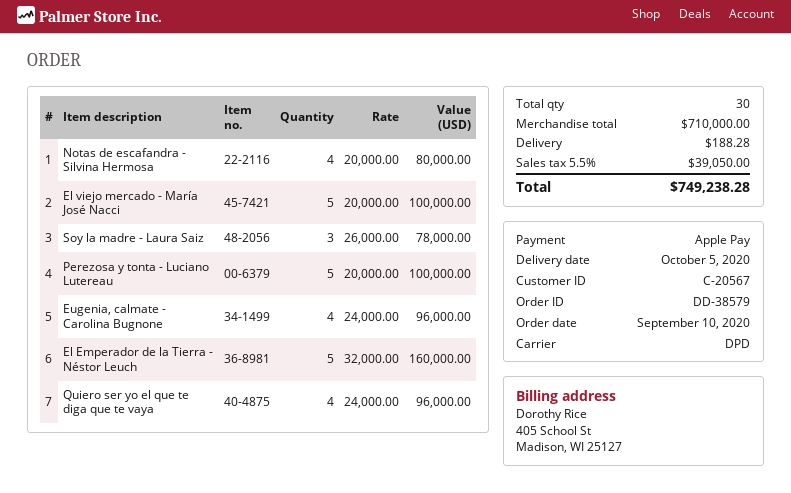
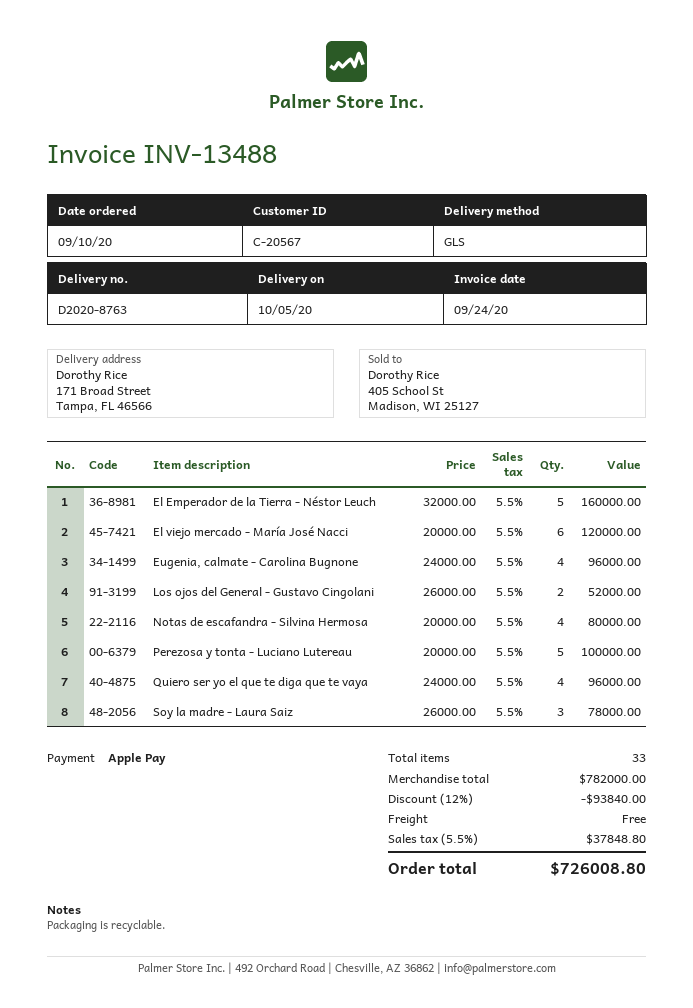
shipping method: DPD -> GLS
El viejo mercado - María José Nacci: 5 x 20000.00 = 100000.00 -> 6 x 20000.00 = 120000.00
Los ojos del General - Gustavo Cingolani: none -> 2 x 26000.00 = 52000.00
total quantity: 30 -> 33
subtotal: 710000.00 -> 782000.00
discount: none -> 12% = 93840.00
shipping: 188.28 -> 0.00
tax: 5.5% = 39050.00 -> 5.5% = 37848.80
total: 749238.28 -> 726008.80

